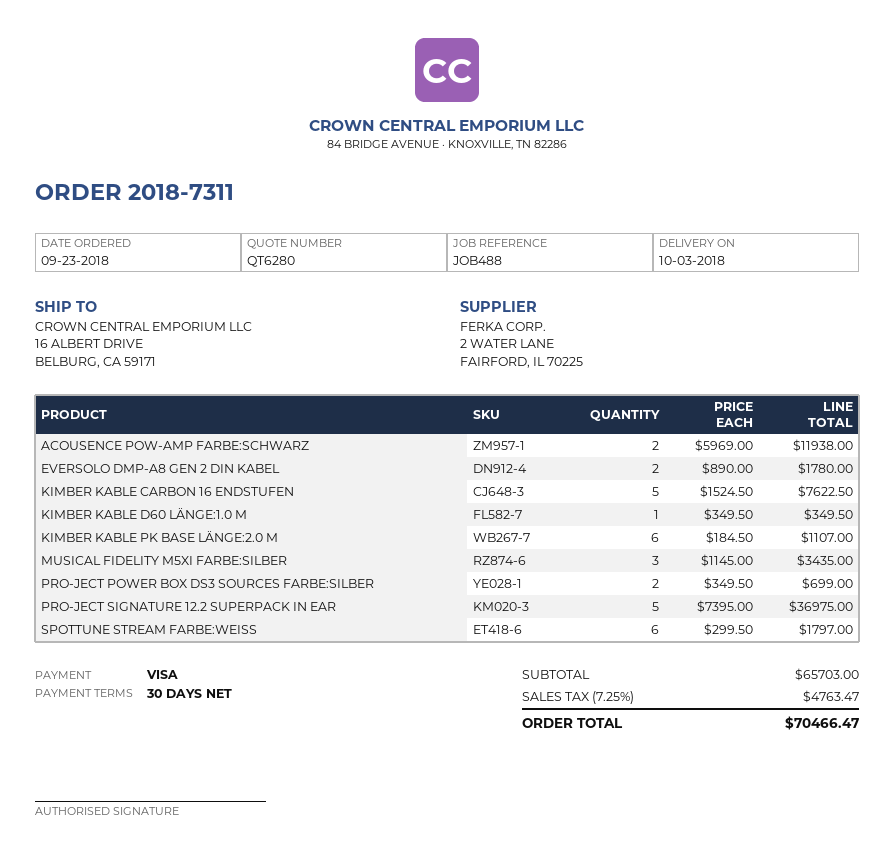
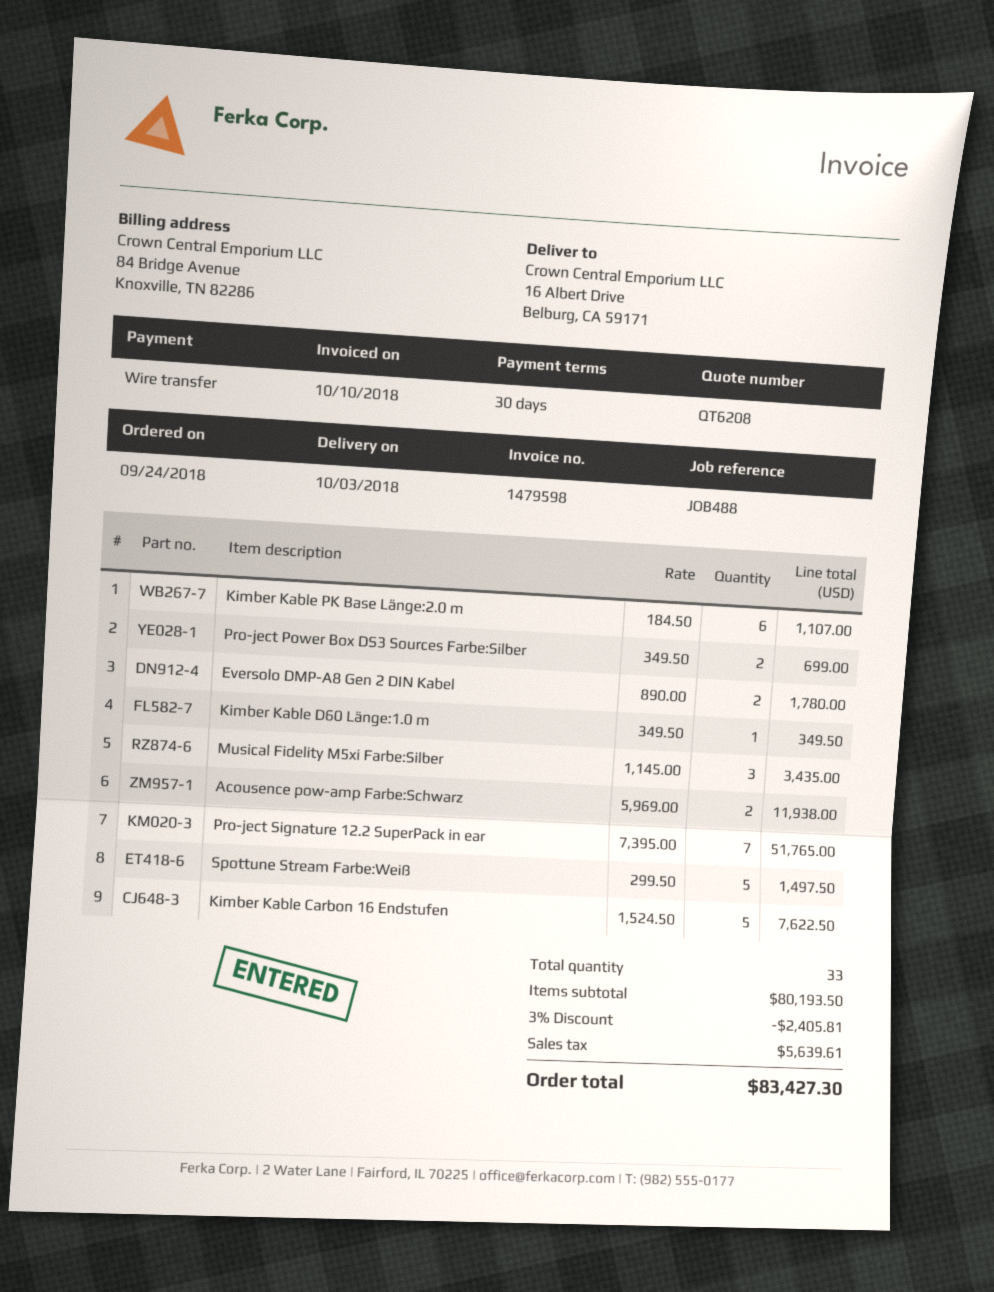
quote number: QT6280 -> QT6208
order date: 2018-09-23 -> 2018-09-24
payment method: Visa -> bank transfer
PRO-JECT SIGNATURE 12.2 SUPERPACK IN EAR: 5 x 7395.00 = 36975.00 -> 7 x 7395.00 = 51765.00
SPOTTUNE STREAM FARBE:WEISS: 6 x 299.50 = 1797.00 -> 5 x 299.50 = 1497.50
subtotal: 65703.00 -> 80193.50
discount: none -> 3% = 2405.81
tax: 4763.47 -> 5639.61
total: 70466.47 -> 83427.30

